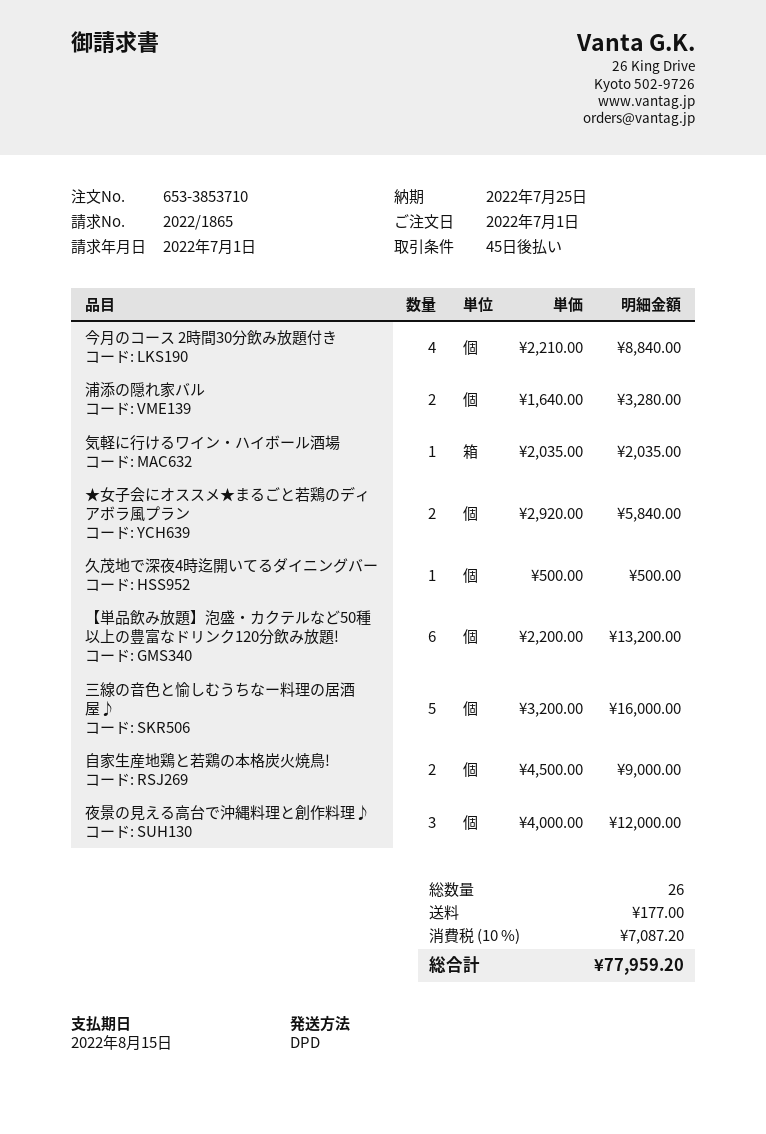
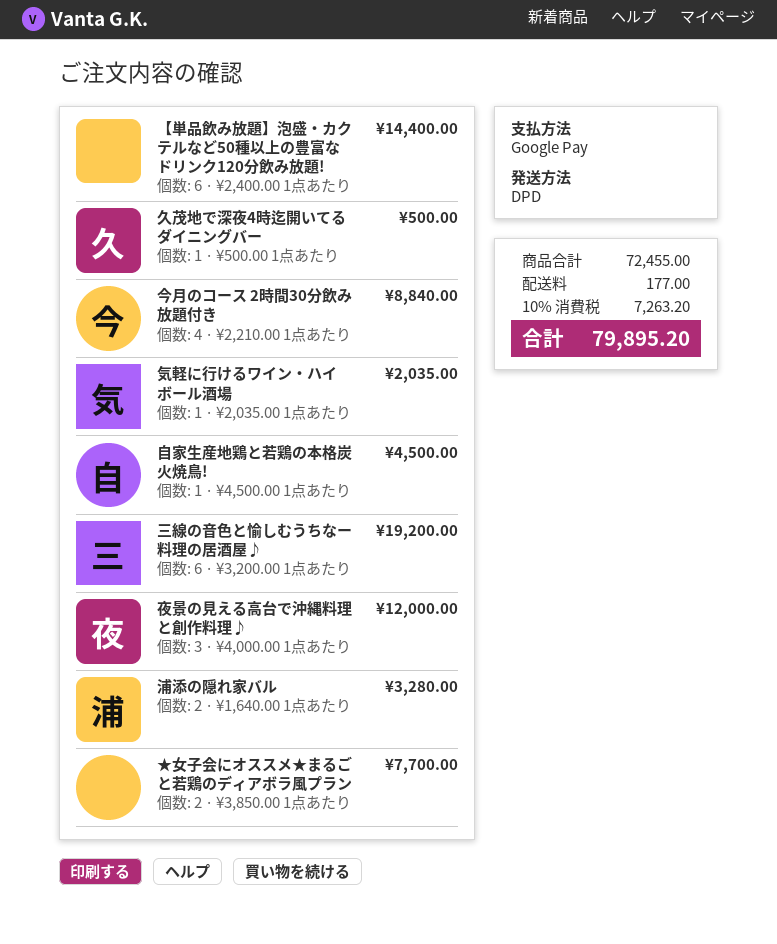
★女子会にオススメ★まるごと若鶏のディアボラ風プラン: 2 x 2920.00 = 5840.00 -> 2 x 3850.00 = 7700.00
【単品飲み放題】泡盛・カクテルなど50種以上の豊富なドリンク120分飲み放題!: 6 x 2200.00 = 13200.00 -> 6 x 2400.00 = 14400.00
三線の音色と愉しむうちなー料理の居酒屋♪: 5 x 3200.00 = 16000.00 -> 6 x 3200.00 = 19200.00
自家生産地鶏と若鶏の本格炭火焼鳥!: 2 x 4500.00 = 9000.00 -> 1 x 4500.00 = 4500.00
tax: 10% = 7087.20 -> 10% = 7263.20
total: 77959.20 -> 79895.20

